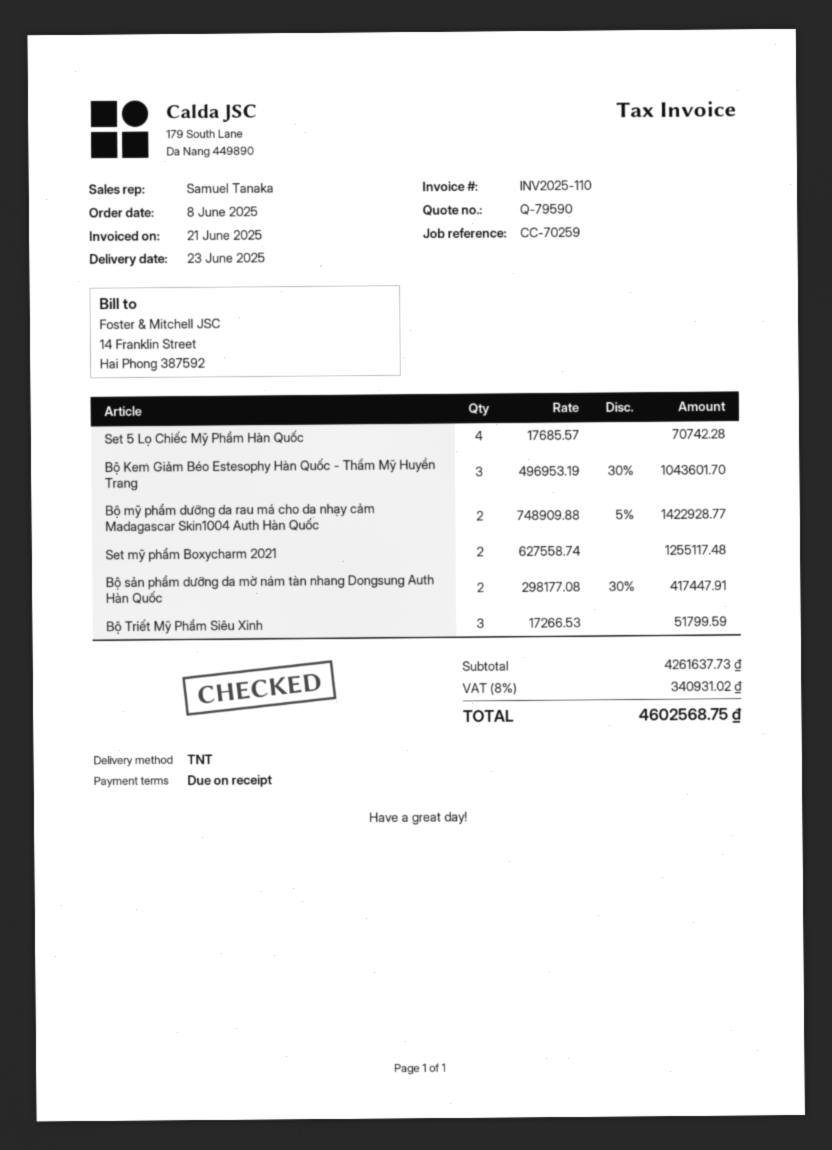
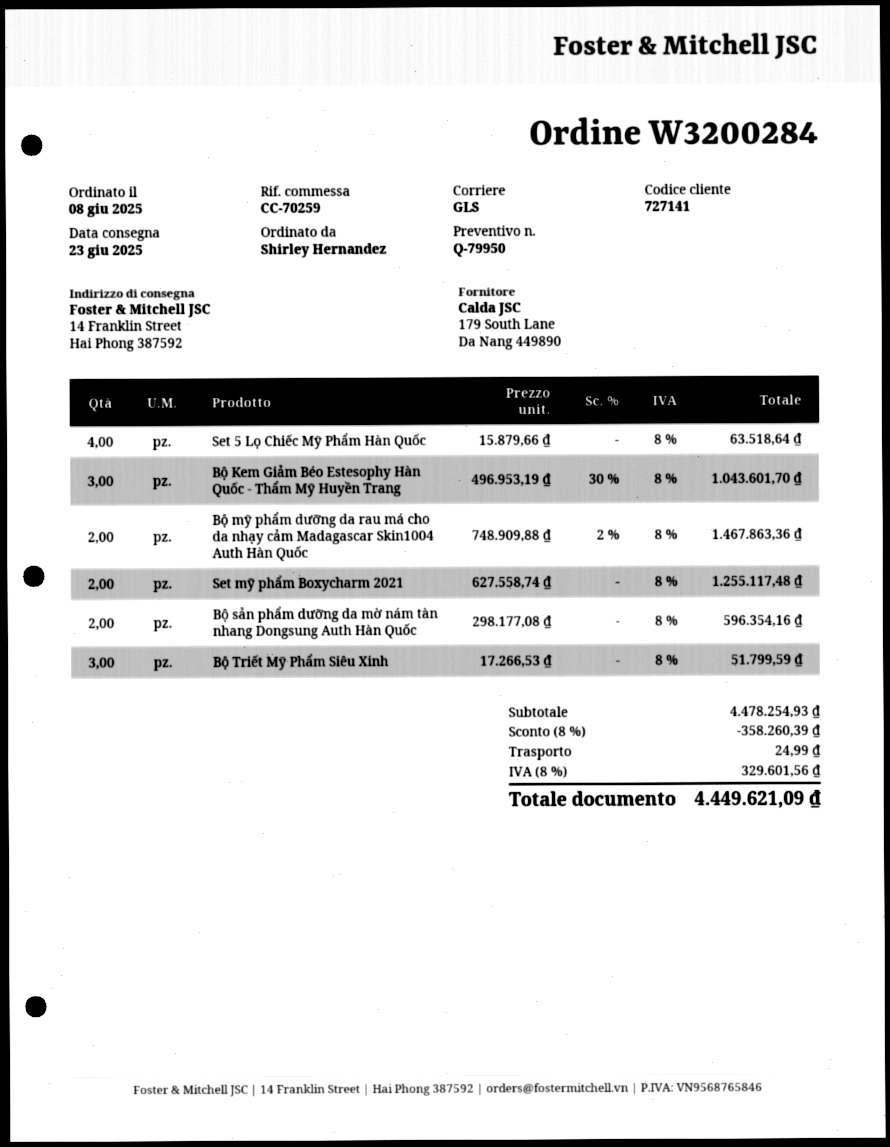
quote number: Q-79590 -> Q-79950
shipping method: TNT -> GLS
Set 5 Lọ Chiếc Mỹ Phẩm Hàn Quốc: 4 x 17685.57 = 70742.28 -> 4 x 15879.66 = 63518.64
Bộ mỹ phẩm dưỡng da rau má cho da nhạy cảm Madagascar Skin1004 Auth Hàn Quốc: 2 x 748909.88 - 5% = 1422928.77 -> 2 x 748909.88 - 2% = 1467863.36
Bộ sản phẩm dưỡng da mờ nám tàn nhang Dongsung Auth Hàn Quốc: 2 x 298177.08 - 30% = 417447.91 -> 2 x 298177.08 = 596354.16
subtotal: 4261637.73 -> 4478254.93
discount: none -> 8% = 358260.39
shipping: none -> 24.99
tax: 8% = 340931.02 -> 8% = 329601.56
total: 4602568.75 -> 4449621.09

